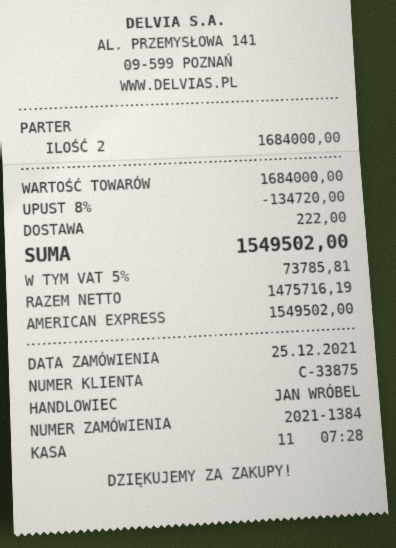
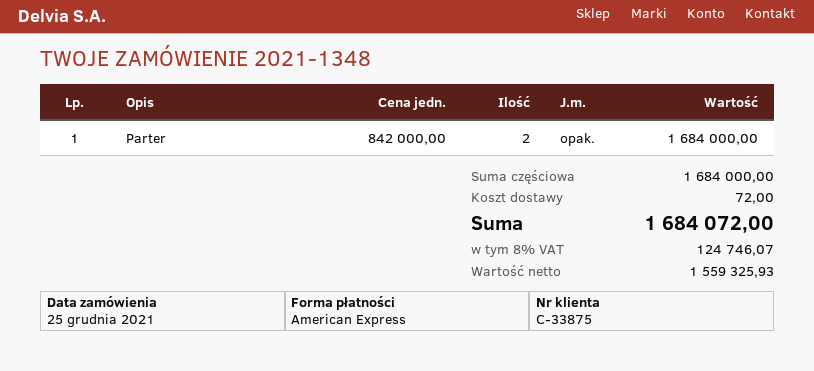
order number: 2021-1384 -> 2021-1348
discount: 8% = 134720.00 -> none
shipping: 222.00 -> 72.00
net: 1475716.19 -> 1559325.93
tax: 5% = 73785.81 -> 8% = 124746.07
total: 1549502.00 -> 1684072.00

